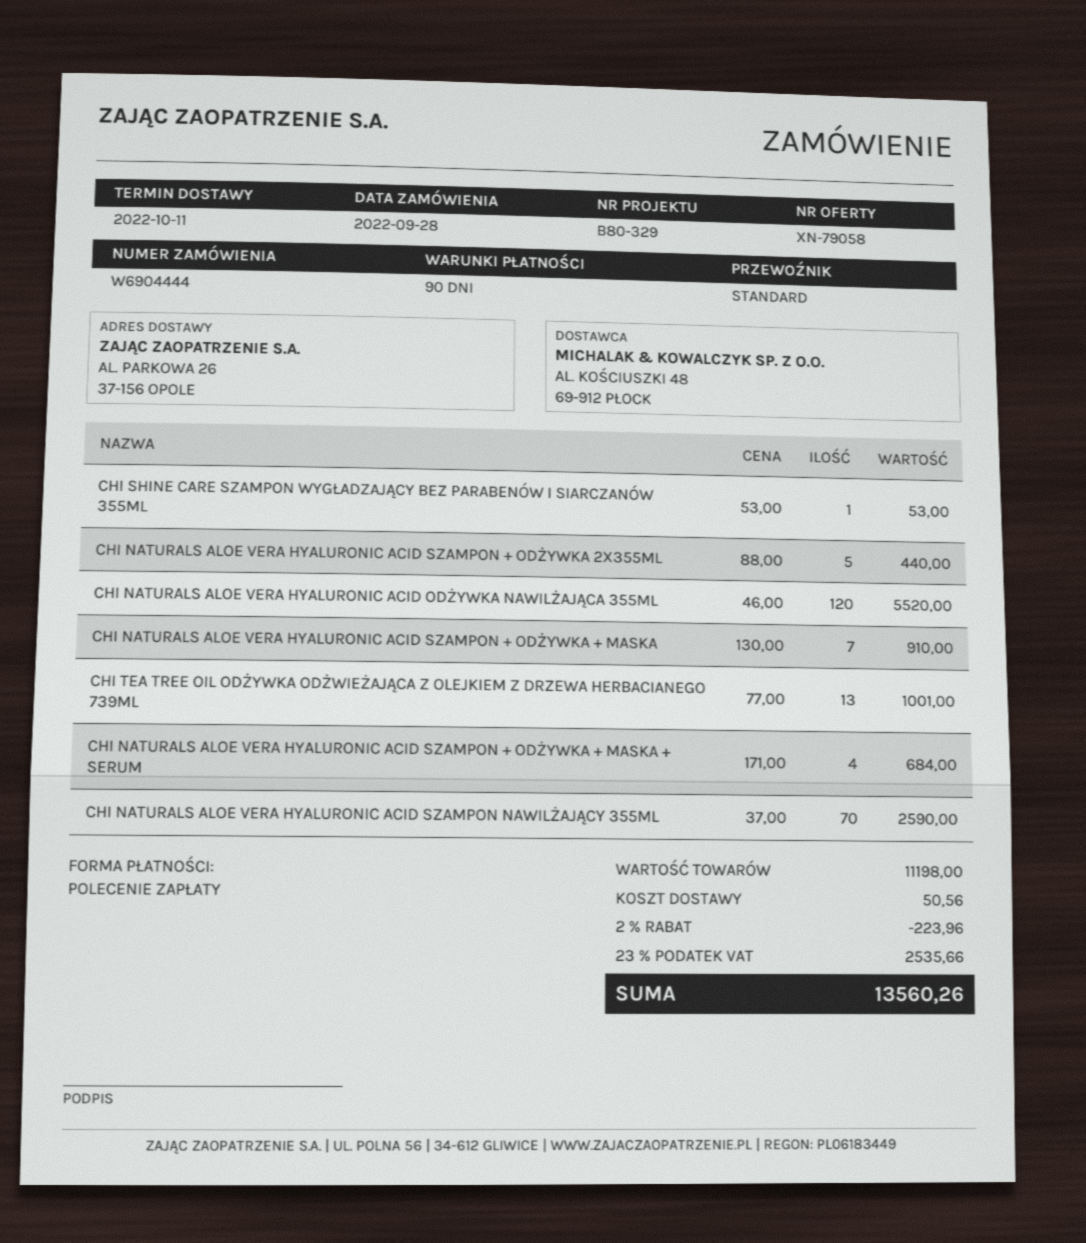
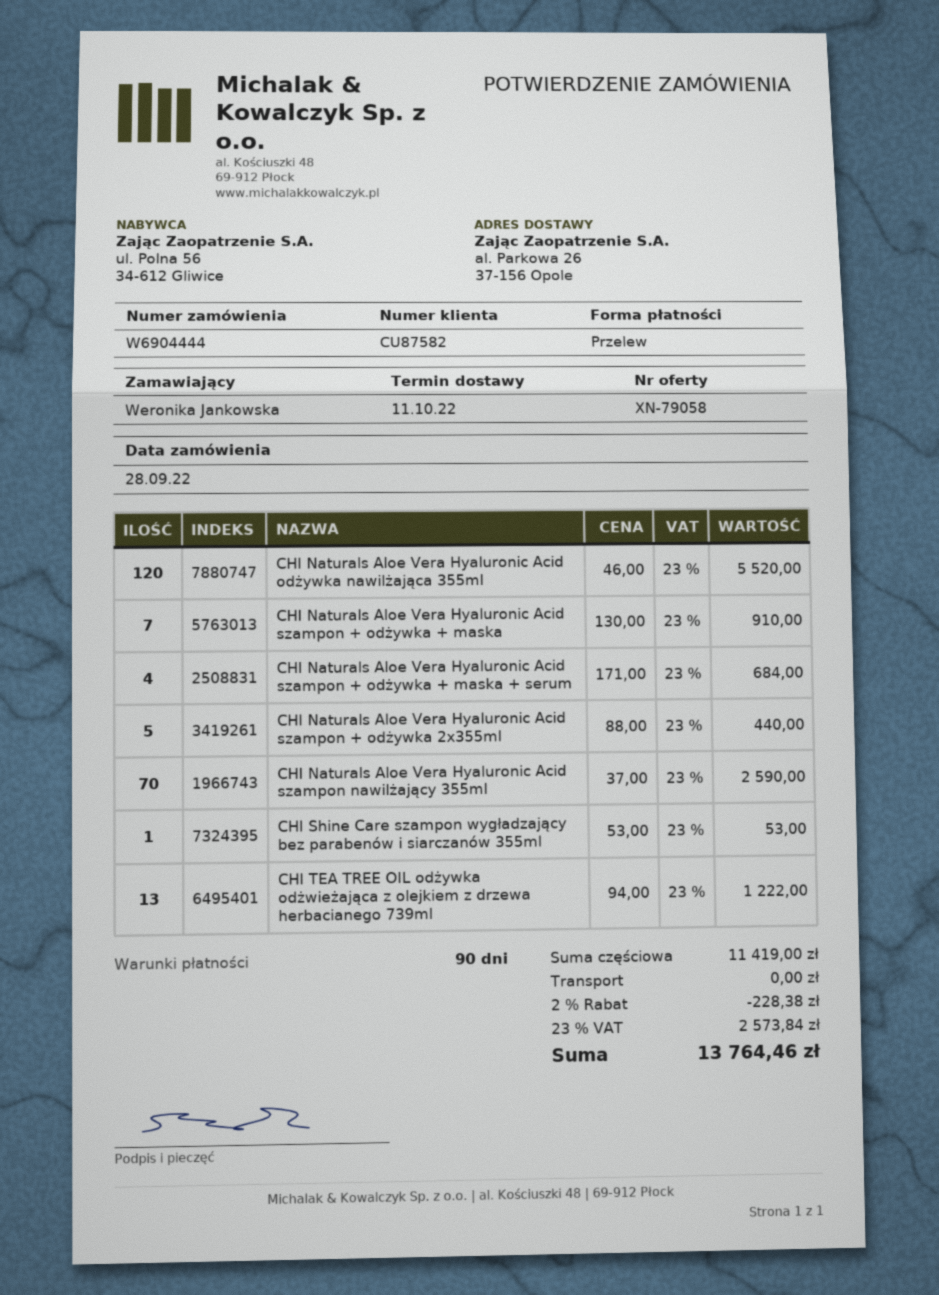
payment method: direct debit -> bank transfer
CHI TEA TREE OIL ODŻYWKA ODŻWIEŻAJĄCA Z OLEJKIEM Z DRZEWA HERBACIANEGO 739ML: 13 x 77.00 = 1001.00 -> 13 x 94.00 = 1222.00
subtotal: 11198.00 -> 11419.00
discount: 2% = 223.96 -> 2% = 228.38
shipping: 50.56 -> 0.00
tax: 23% = 2535.66 -> 23% = 2573.84
total: 13560.26 -> 13764.46

